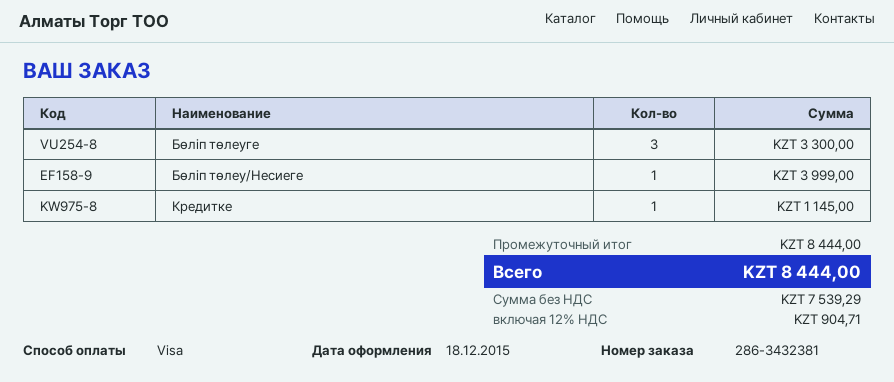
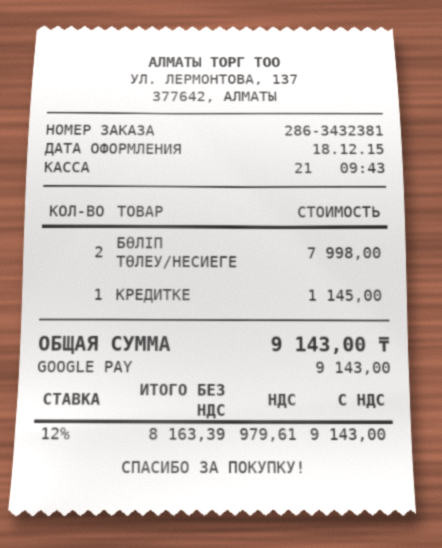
payment method: Visa -> Google Pay
Бөліп төлеуге: 3 for 3300.00 -> none
Бөліп төлеу/Несиеге: 1 for 3999.00 -> 2 for 7998.00
net: 7539.29 -> 8163.39
tax: 12% = 904.71 -> 12% = 979.61
total: 8444.00 -> 9143.00

